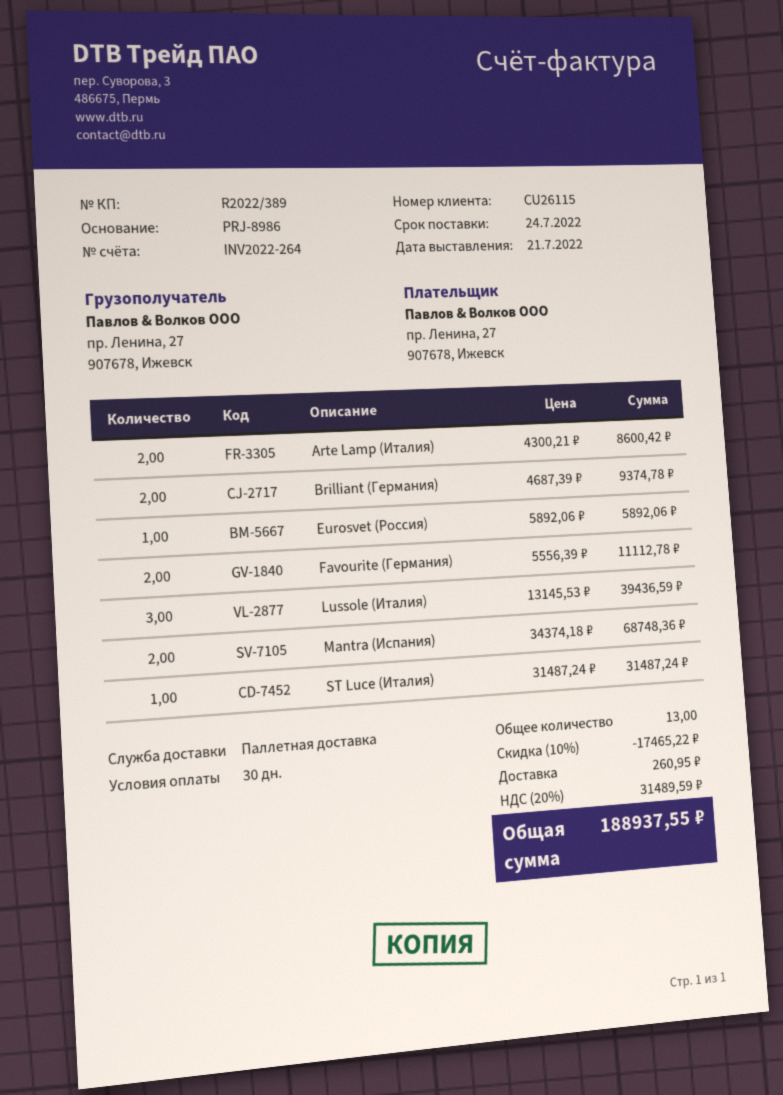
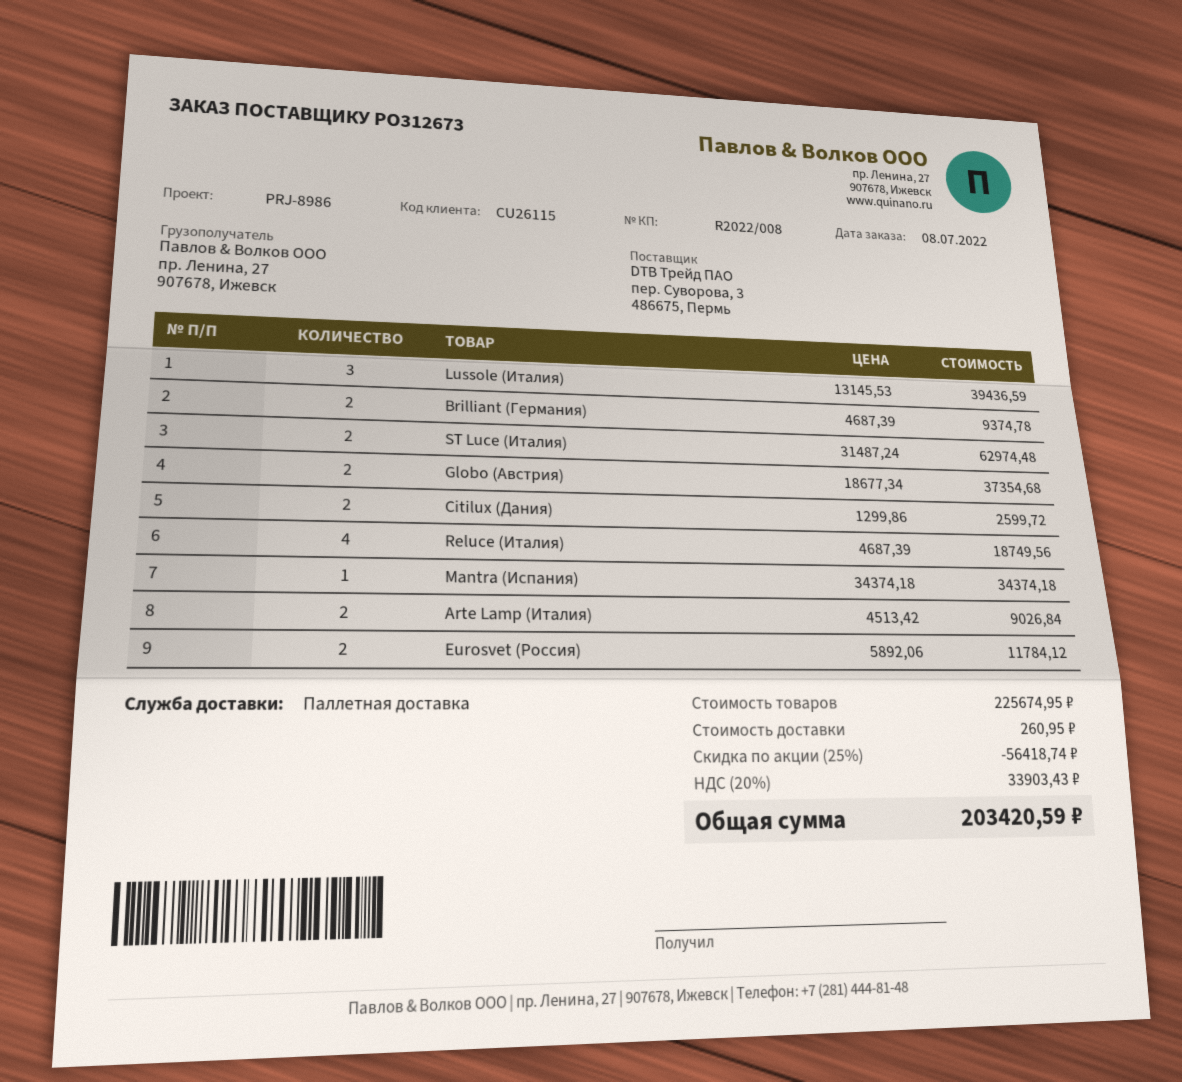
quote number: R2022/389 -> R2022/008
Arte Lamp (Италия): 2 x 4300.21 = 8600.42 -> 2 x 4513.42 = 9026.84
Eurosvet (Россия): 1 x 5892.06 = 5892.06 -> 2 x 5892.06 = 11784.12
Favourite (Германия): 2 x 5556.39 = 11112.78 -> none
Mantra (Испания): 2 x 34374.18 = 68748.36 -> 1 x 34374.18 = 34374.18
ST Luce (Италия): 1 x 31487.24 = 31487.24 -> 2 x 31487.24 = 62974.48
Globo (Австрия): none -> 2 x 18677.34 = 37354.68
Citilux (Дания): none -> 2 x 1299.86 = 2599.72
Reluce (Италия): none -> 4 x 4687.39 = 18749.56
discount: 10% = 17465.22 -> 25% = 56418.74
tax: 20% = 31489.59 -> 20% = 33903.43
total: 188937.55 -> 203420.59

